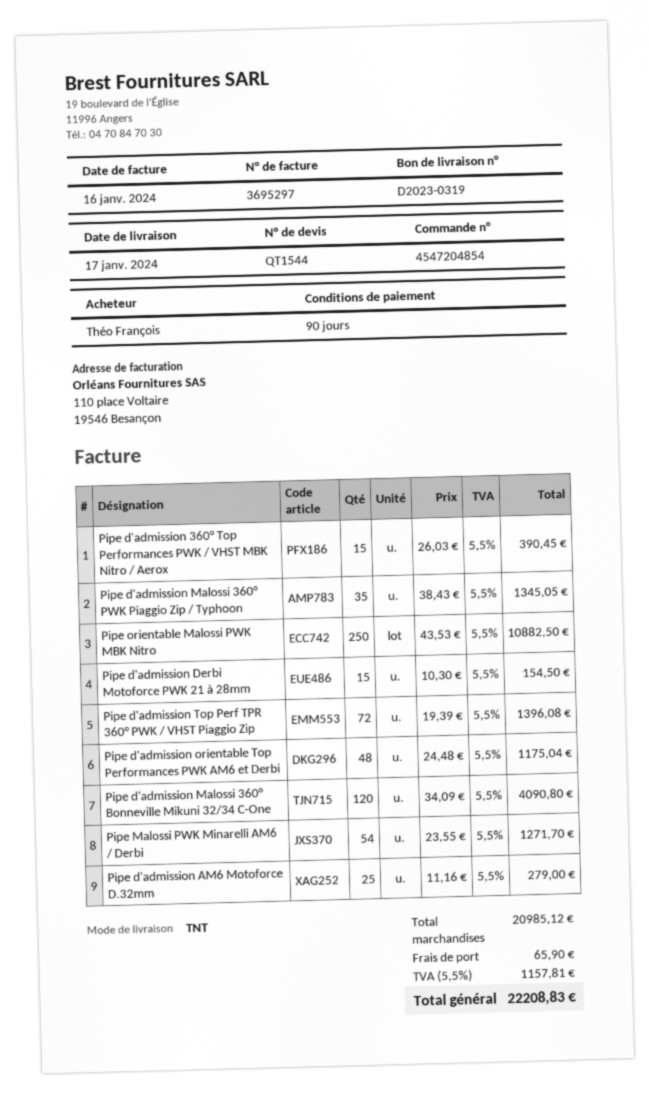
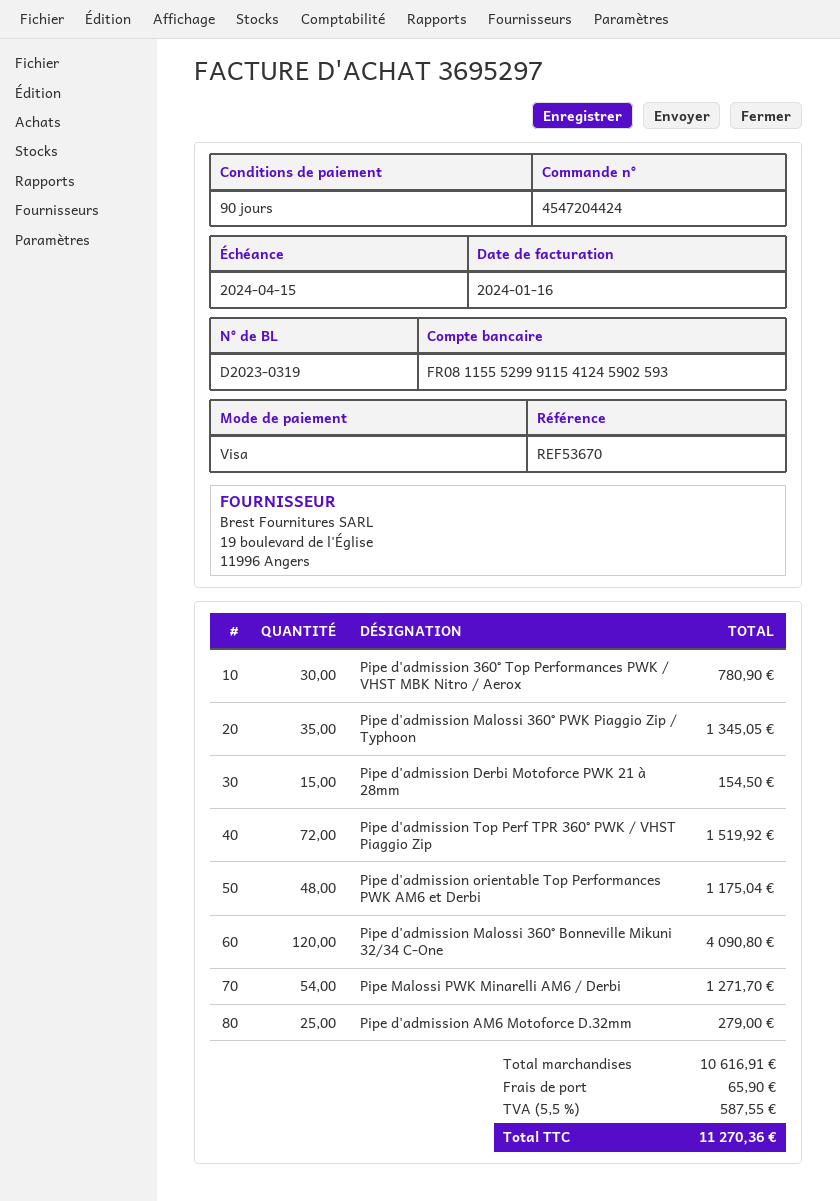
order number: 4547204854 -> 4547204424
Pipe d'admission 360° Top Performances PWK / VHST MBK Nitro / Aerox: 15 for 390.45 -> 30 for 780.90
Pipe orientable Malossi PWK MBK Nitro: 250 for 10882.50 -> none
Pipe d'admission Top Perf TPR 360° PWK / VHST Piaggio Zip: 72 for 1396.08 -> 72 for 1519.92
subtotal: 20985.12 -> 10616.91
tax: 5.5% = 1157.81 -> 5.5% = 587.55
total: 22208.83 -> 11270.36

